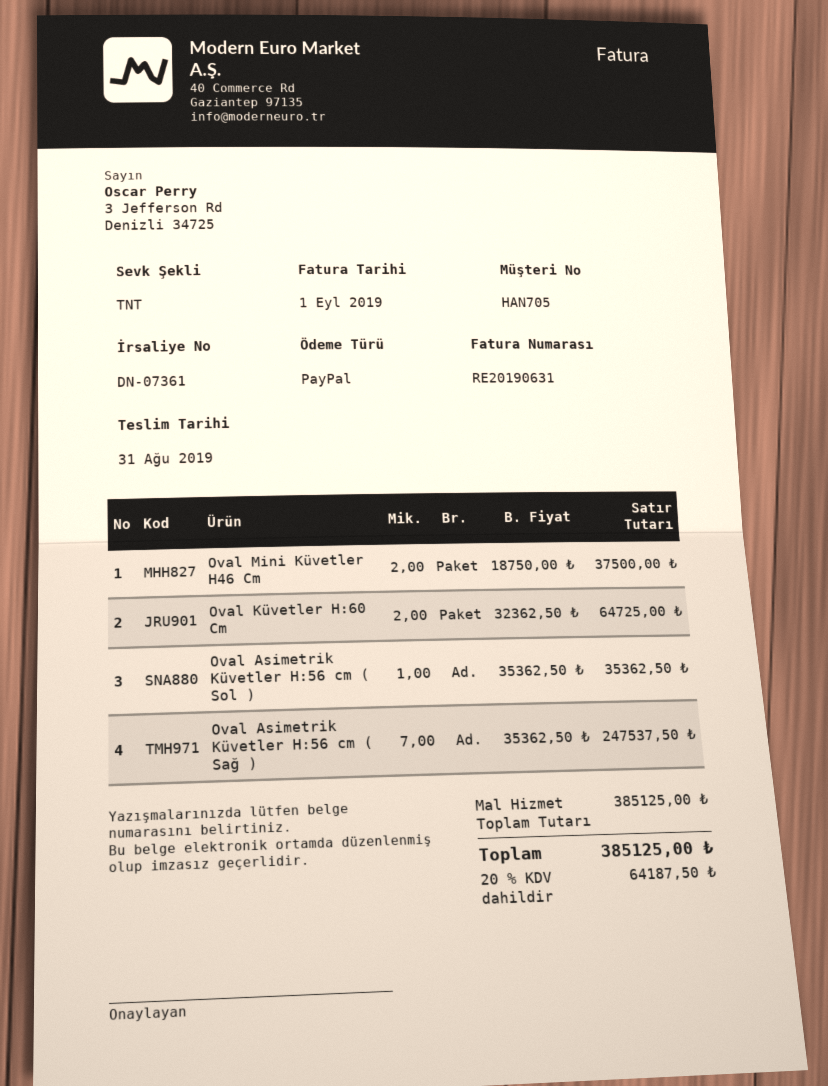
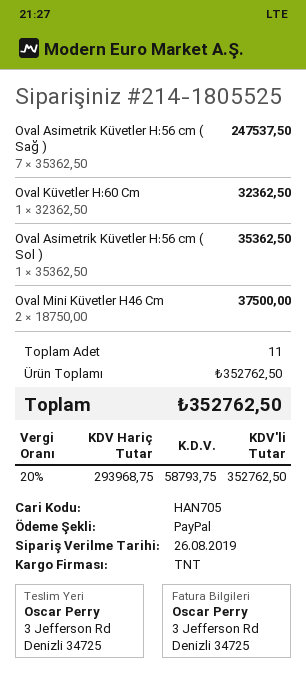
Oval Küvetler H:60 Cm: 2 x 32362.50 = 64725.00 -> 1 x 32362.50 = 32362.50
subtotal: 385125.00 -> 352762.50
tax: 20% = 64187.50 -> 20% = 58793.75
total: 385125.00 -> 352762.50

